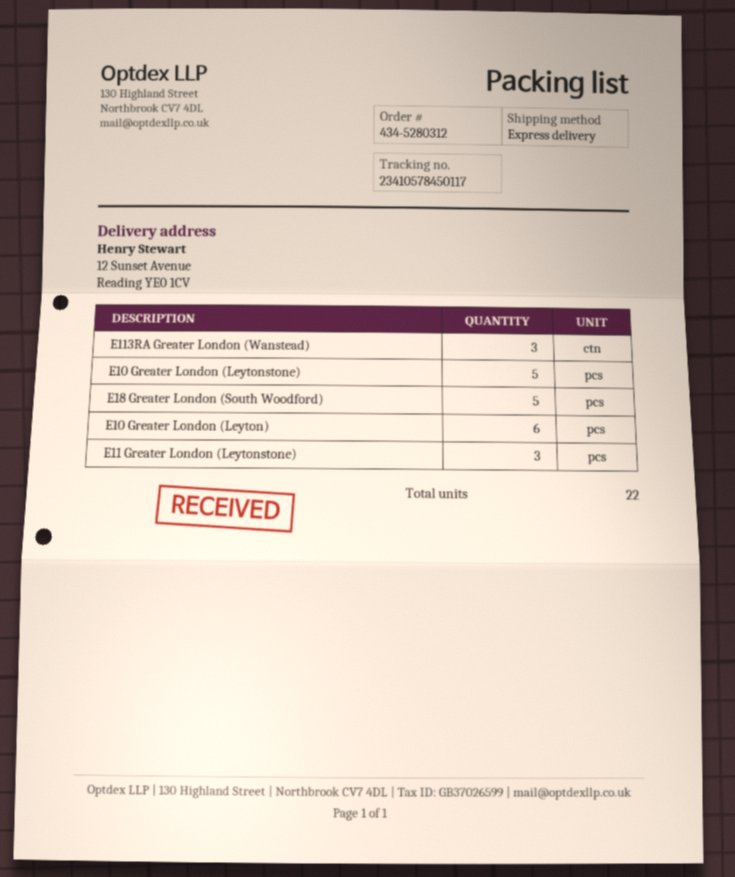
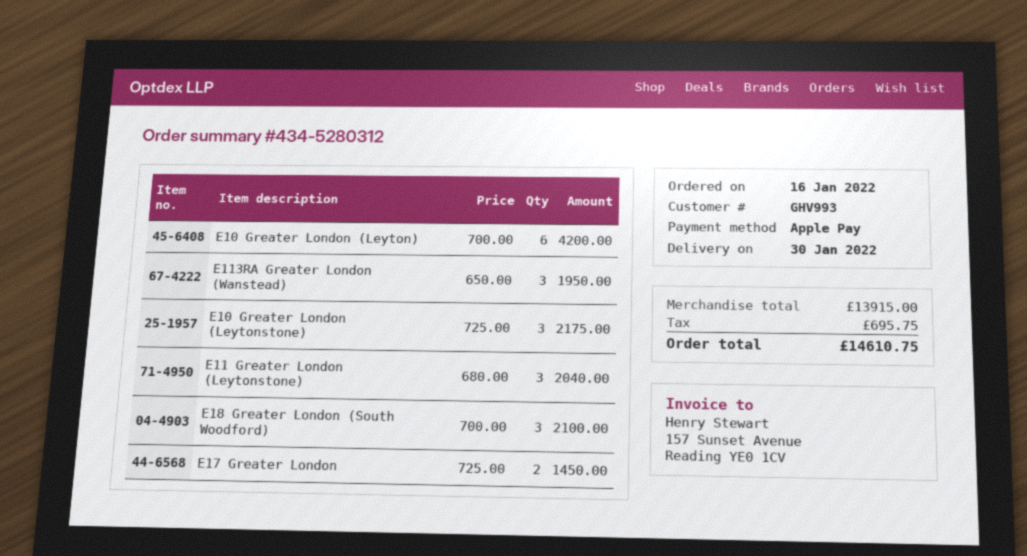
E10 Greater London (Leytonstone): 5 -> 3
E18 Greater London (South Woodford): 5 -> 3
E17 Greater London: none -> 2

